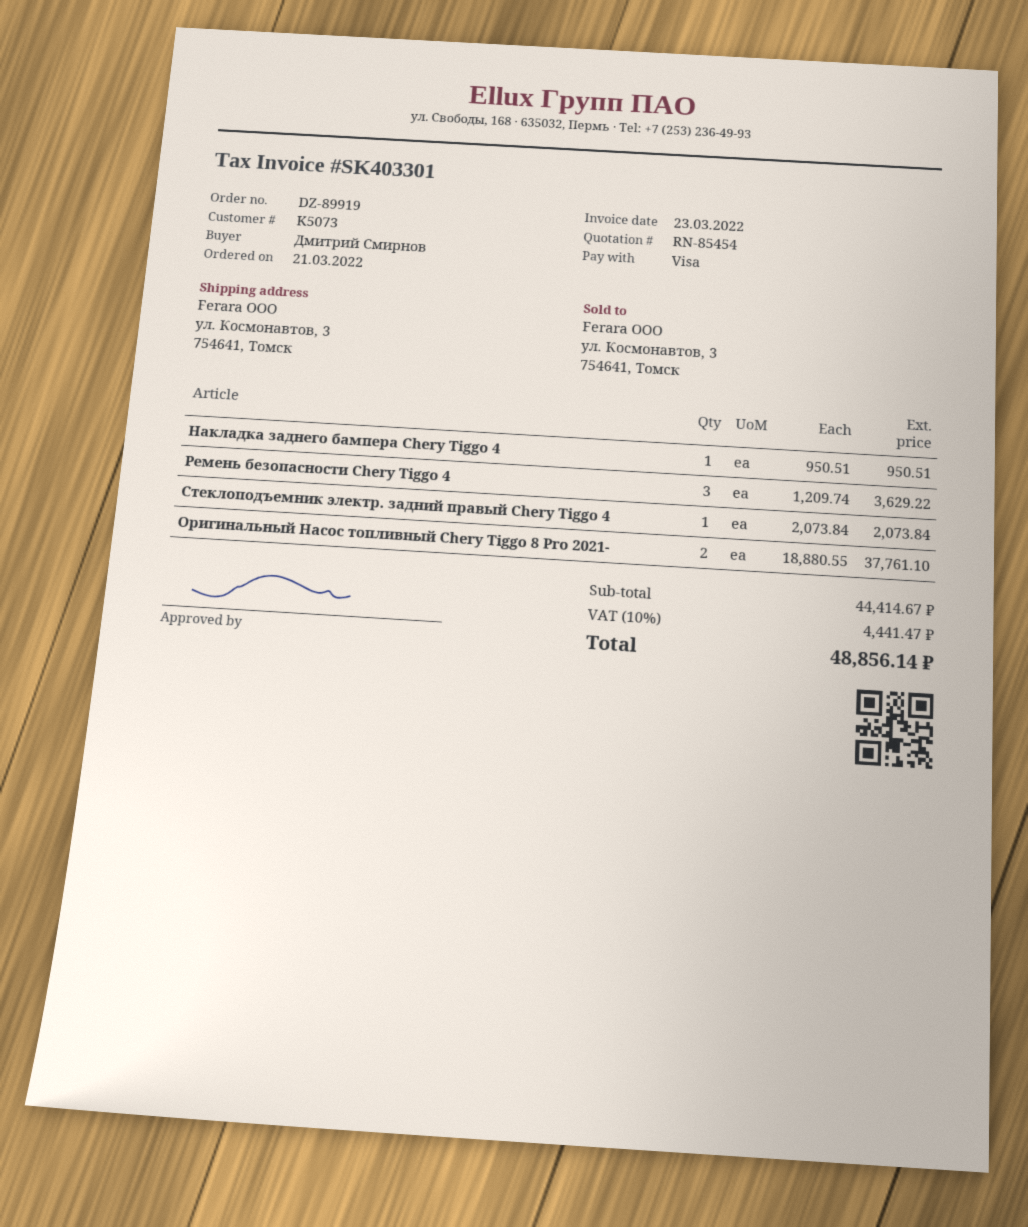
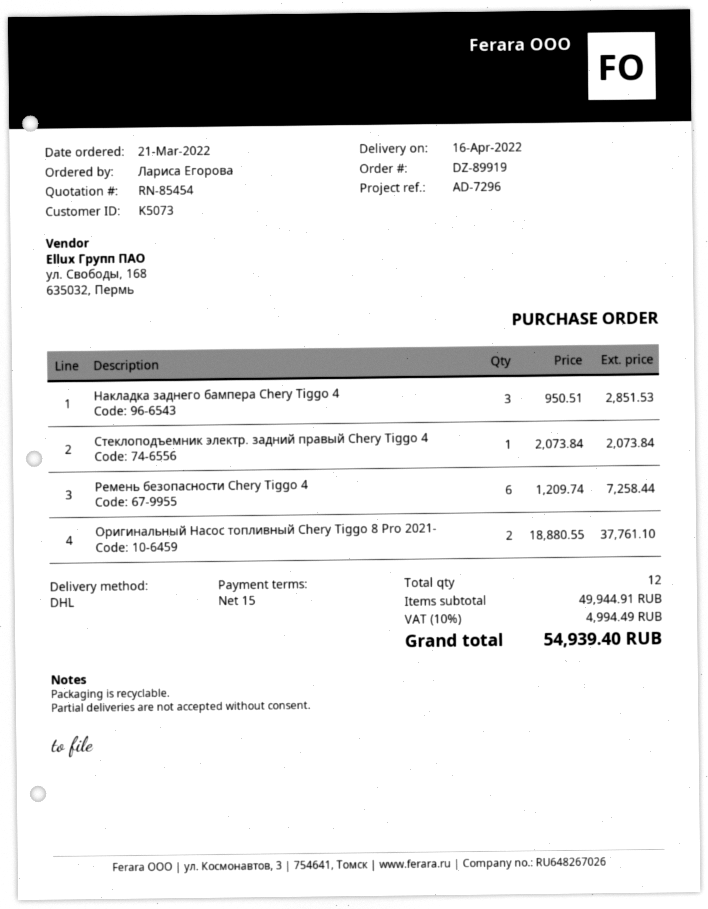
ordered by: Дмитрий Смирнов -> Лариса Егорова
Накладка заднего бампера Chery Tiggo 4: 1 x 950.51 = 950.51 -> 3 x 950.51 = 2851.53
Ремень безопасности Chery Tiggo 4: 3 x 1209.74 = 3629.22 -> 6 x 1209.74 = 7258.44
subtotal: 44414.67 -> 49944.91
tax: 10% = 4441.47 -> 10% = 4994.49
total: 48856.14 -> 54939.40

